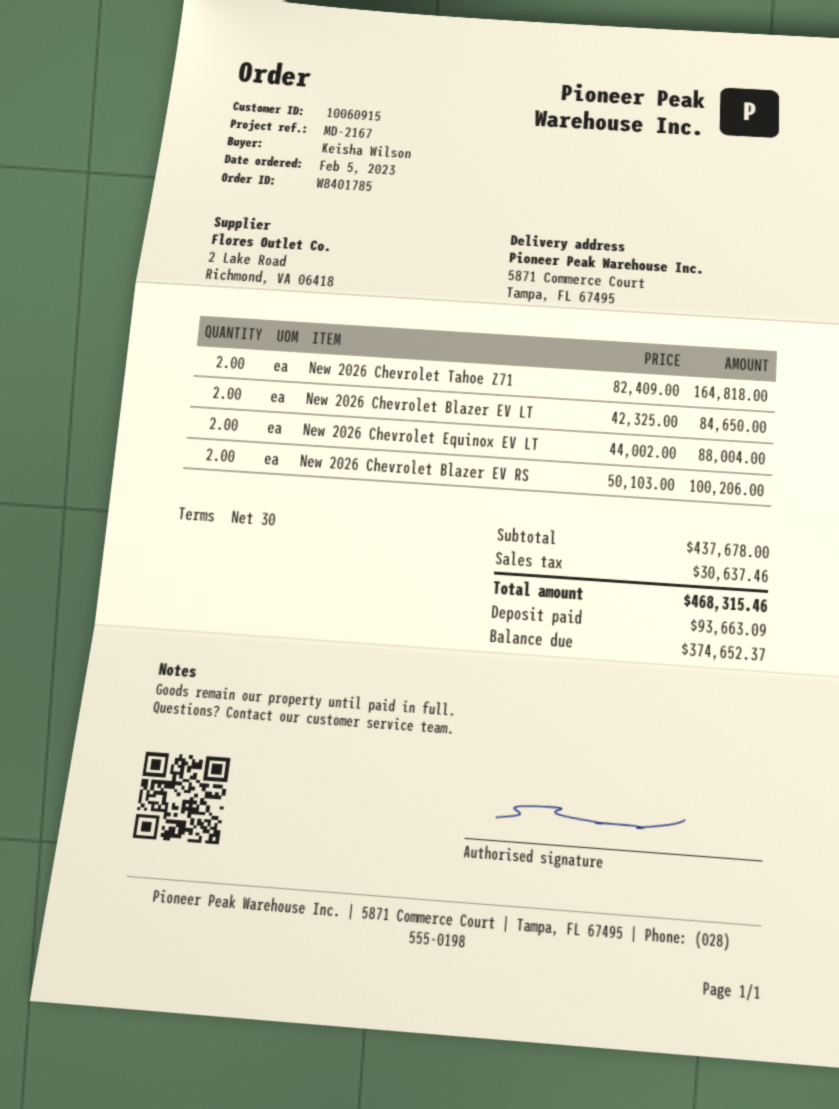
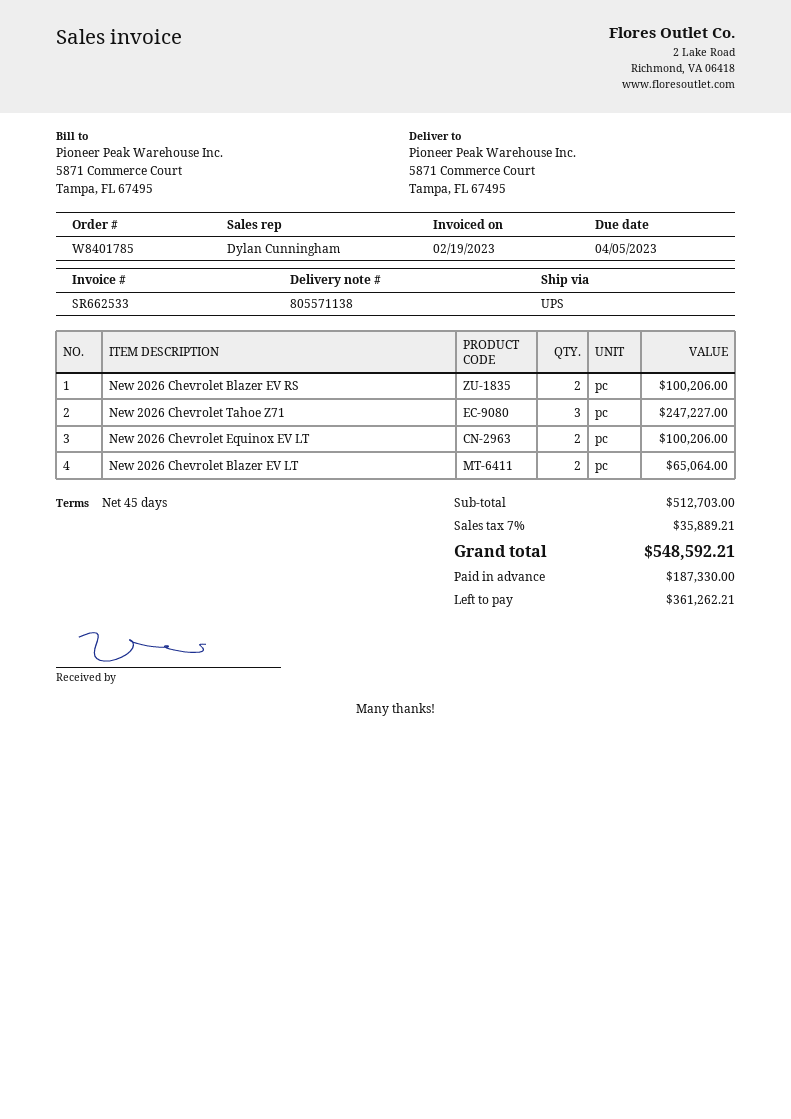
payment terms: 30 days -> 45 days
New 2026 Chevrolet Tahoe Z71: 2 for 164818.00 -> 3 for 247227.00
New 2026 Chevrolet Blazer EV LT: 2 for 84650.00 -> 2 for 65064.00
New 2026 Chevrolet Equinox EV LT: 2 for 88004.00 -> 2 for 100206.00
subtotal: 437678.00 -> 512703.00
tax: 30637.46 -> 35889.21
total: 468315.46 -> 548592.21
deposit: 93663.09 -> 187330.00
balance: 374652.37 -> 361262.21

